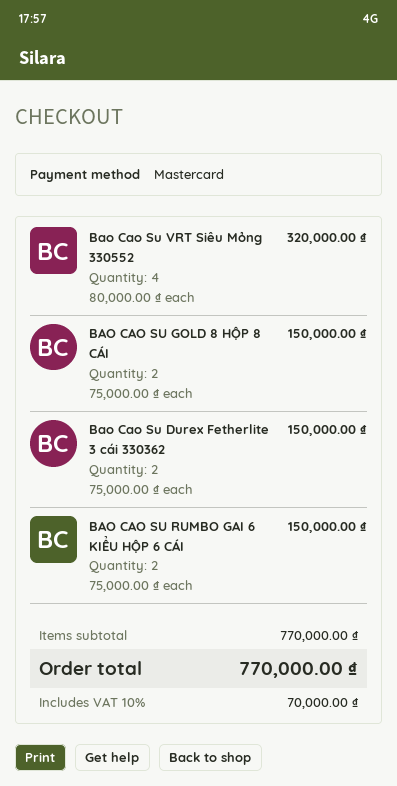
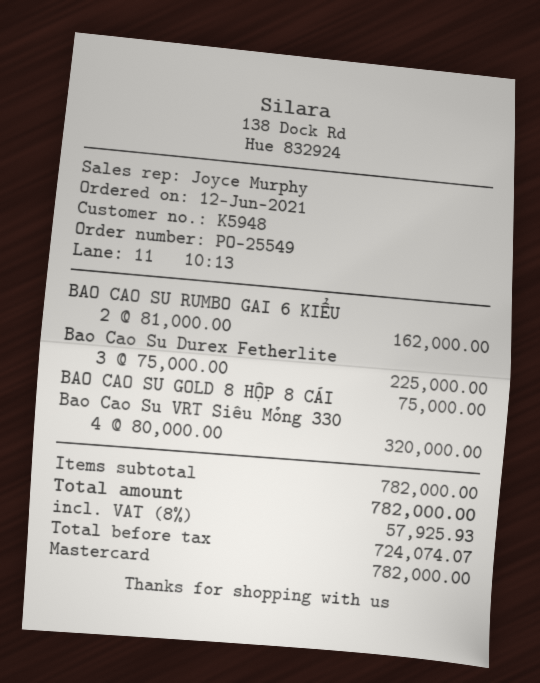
BAO CAO SU GOLD 8 HỘP 8 CÁI: 2 x 75000.00 = 150000.00 -> 1 x 75000.00 = 75000.00
Bao Cao Su Durex Fetherlite 3 cái 330362: 2 x 75000.00 = 150000.00 -> 3 x 75000.00 = 225000.00
BAO CAO SU RUMBO GAI 6 KIỂU HỘP 6 CÁI: 2 x 75000.00 = 150000.00 -> 2 x 81000.00 = 162000.00
subtotal: 770000.00 -> 782000.00
tax: 10% = 70000.00 -> 8% = 57925.93
total: 770000.00 -> 782000.00

